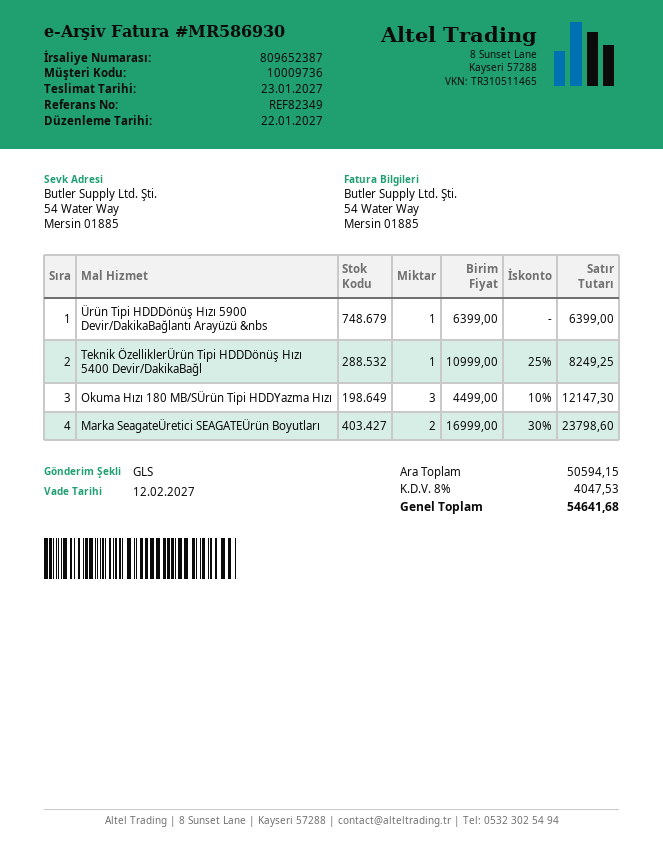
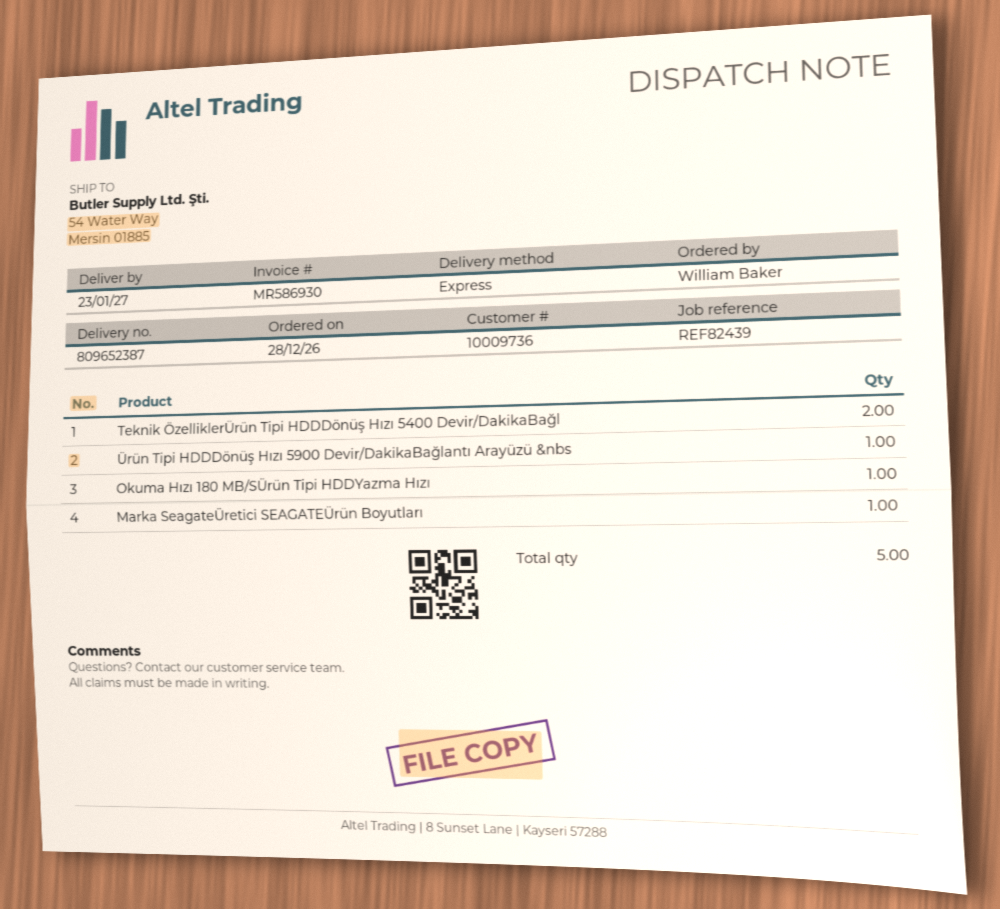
reference: REF82349 -> REF82439
shipping method: GLS -> express
Teknik ÖzelliklerÜrün Tipi HDDDönüş Hızı 5400 Devir/DakikaBağl: 1 -> 2
Okuma Hızı 180 MB/SÜrün Tipi HDDYazma Hızı: 3 -> 1
Marka SeagateÜretici SEAGATEÜrün Boyutları: 2 -> 1

